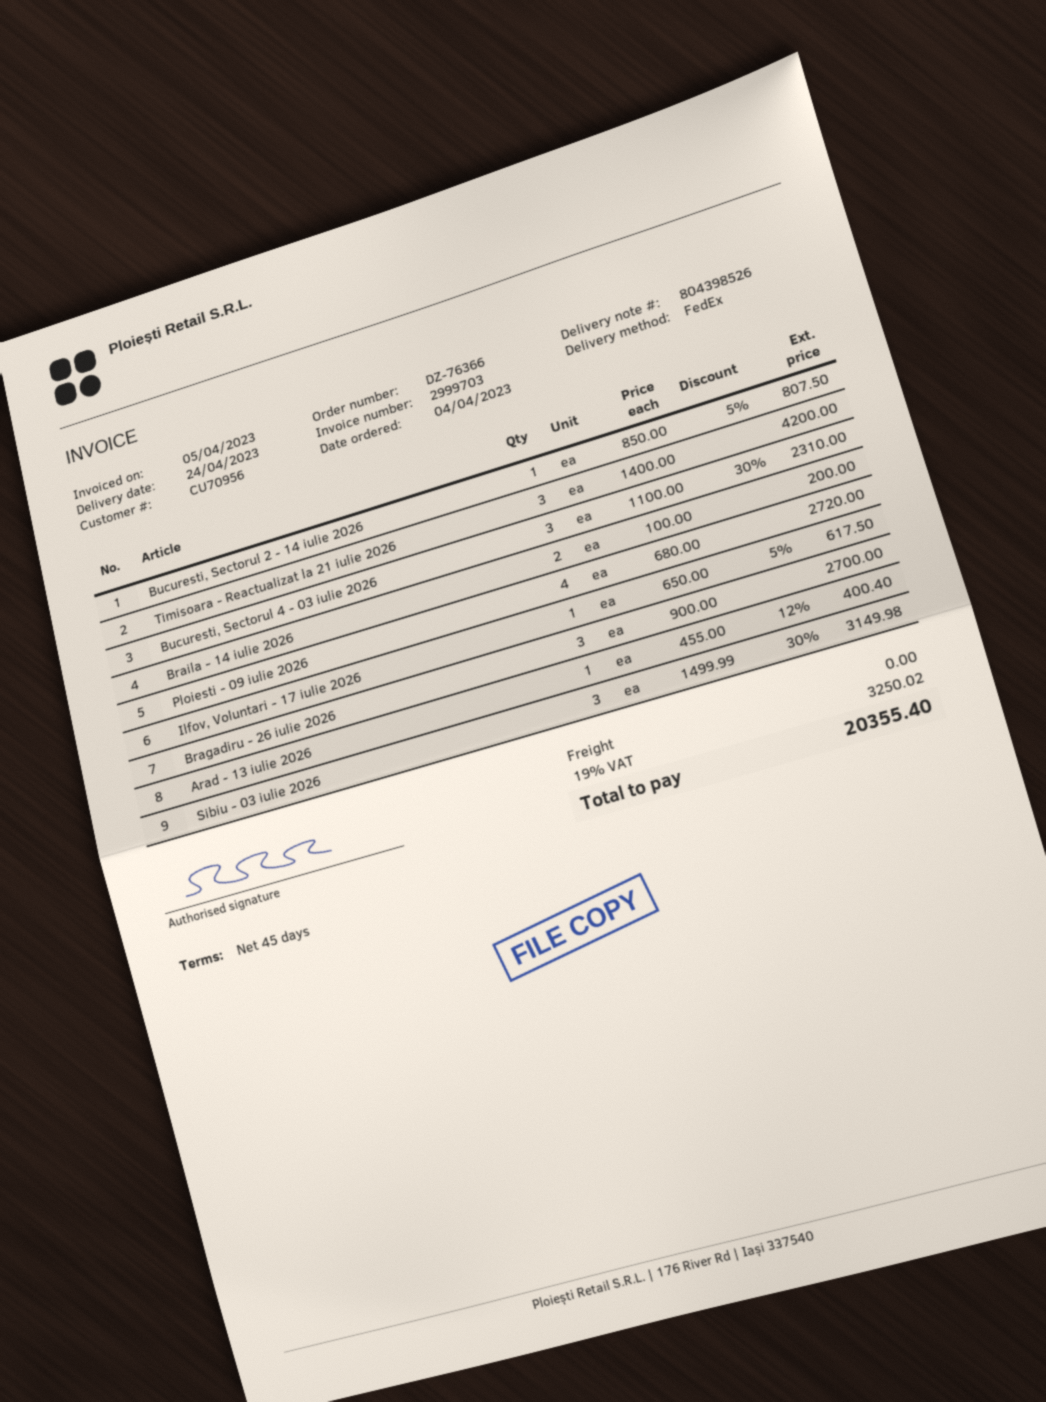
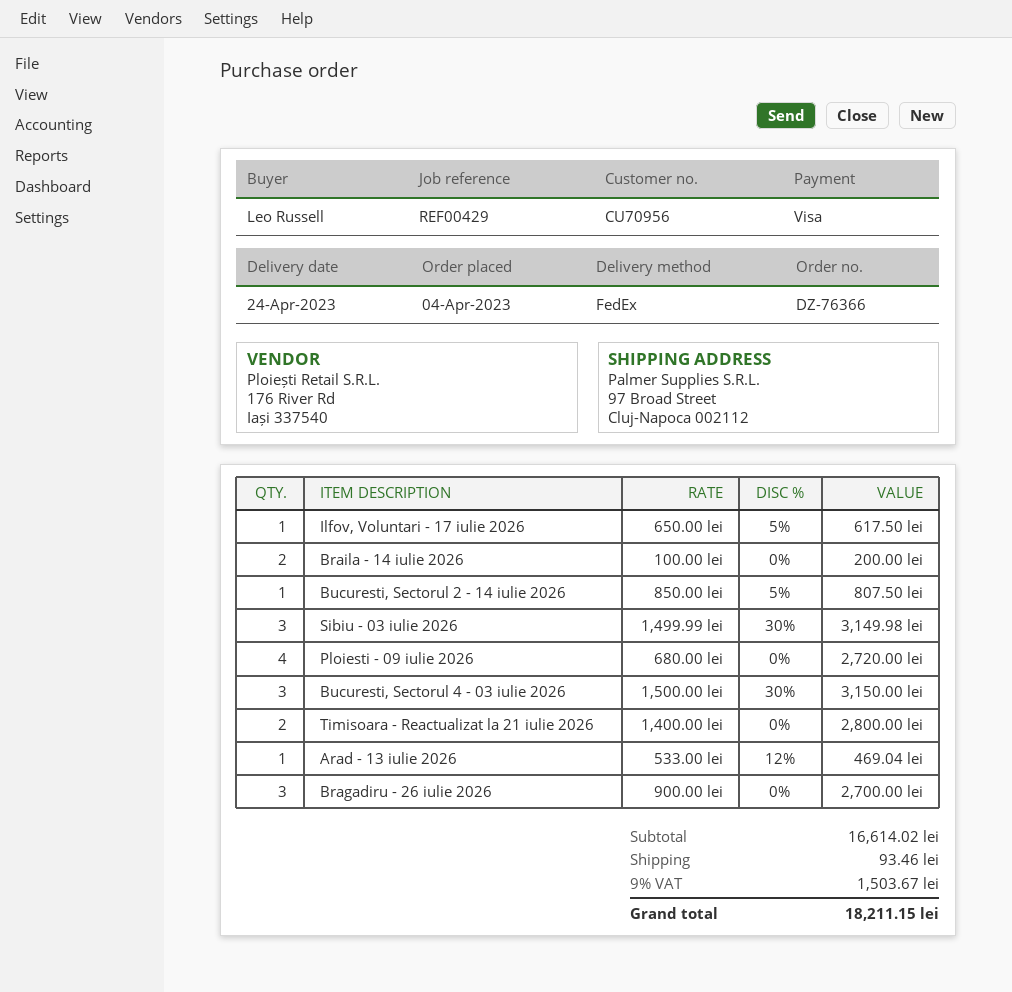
Timisoara - Reactualizat la 21 iulie 2026: 3 x 1400.00 = 4200.00 -> 2 x 1400.00 = 2800.00
Bucuresti, Sectorul 4 - 03 iulie 2026: 3 x 1100.00 - 30% = 2310.00 -> 3 x 1500.00 - 30% = 3150.00
Arad - 13 iulie 2026: 1 x 455.00 - 12% = 400.40 -> 1 x 533.00 - 12% = 469.04
shipping: 0.00 -> 93.46
tax: 19% = 3250.02 -> 9% = 1503.67
total: 20355.40 -> 18211.15

